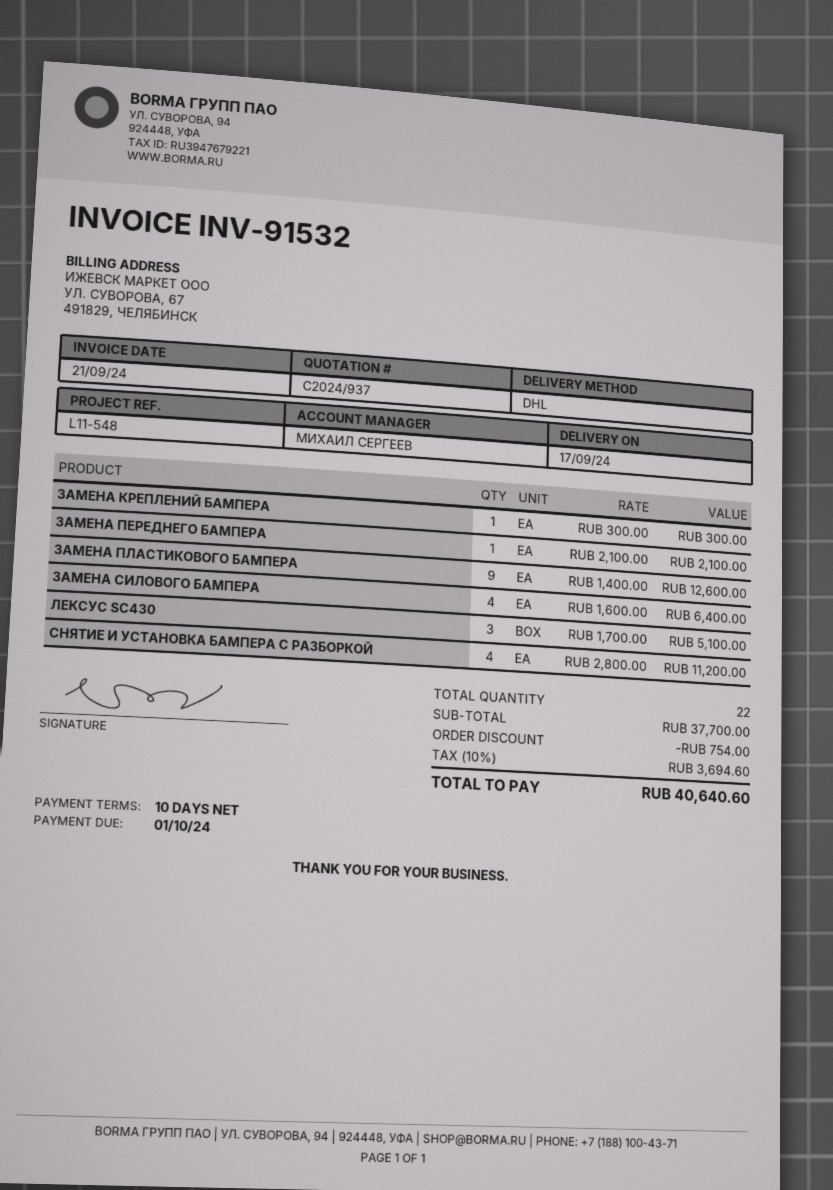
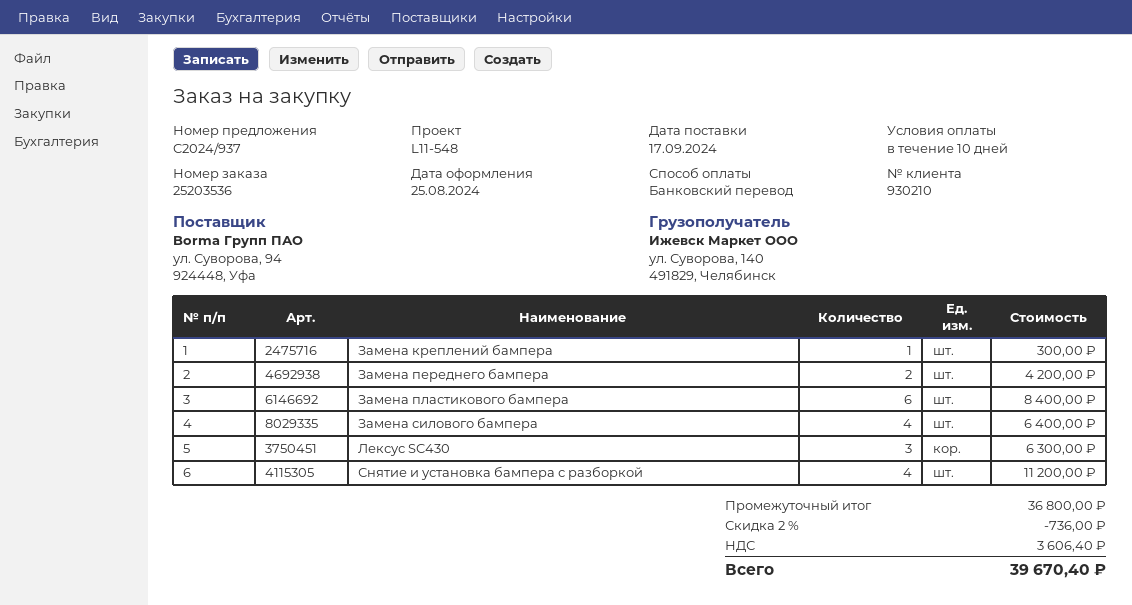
ЗАМЕНА ПЕРЕДНЕГО БАМПЕРА: 1 for 2100.00 -> 2 for 4200.00
ЗАМЕНА ПЛАСТИКОВОГО БАМПЕРА: 9 for 12600.00 -> 6 for 8400.00
ЛЕКСУС SC430: 3 for 5100.00 -> 3 for 6300.00
subtotal: 37700.00 -> 36800.00
discount: 754.00 -> 736.00
tax: 3694.60 -> 3606.40
total: 40640.60 -> 39670.40

